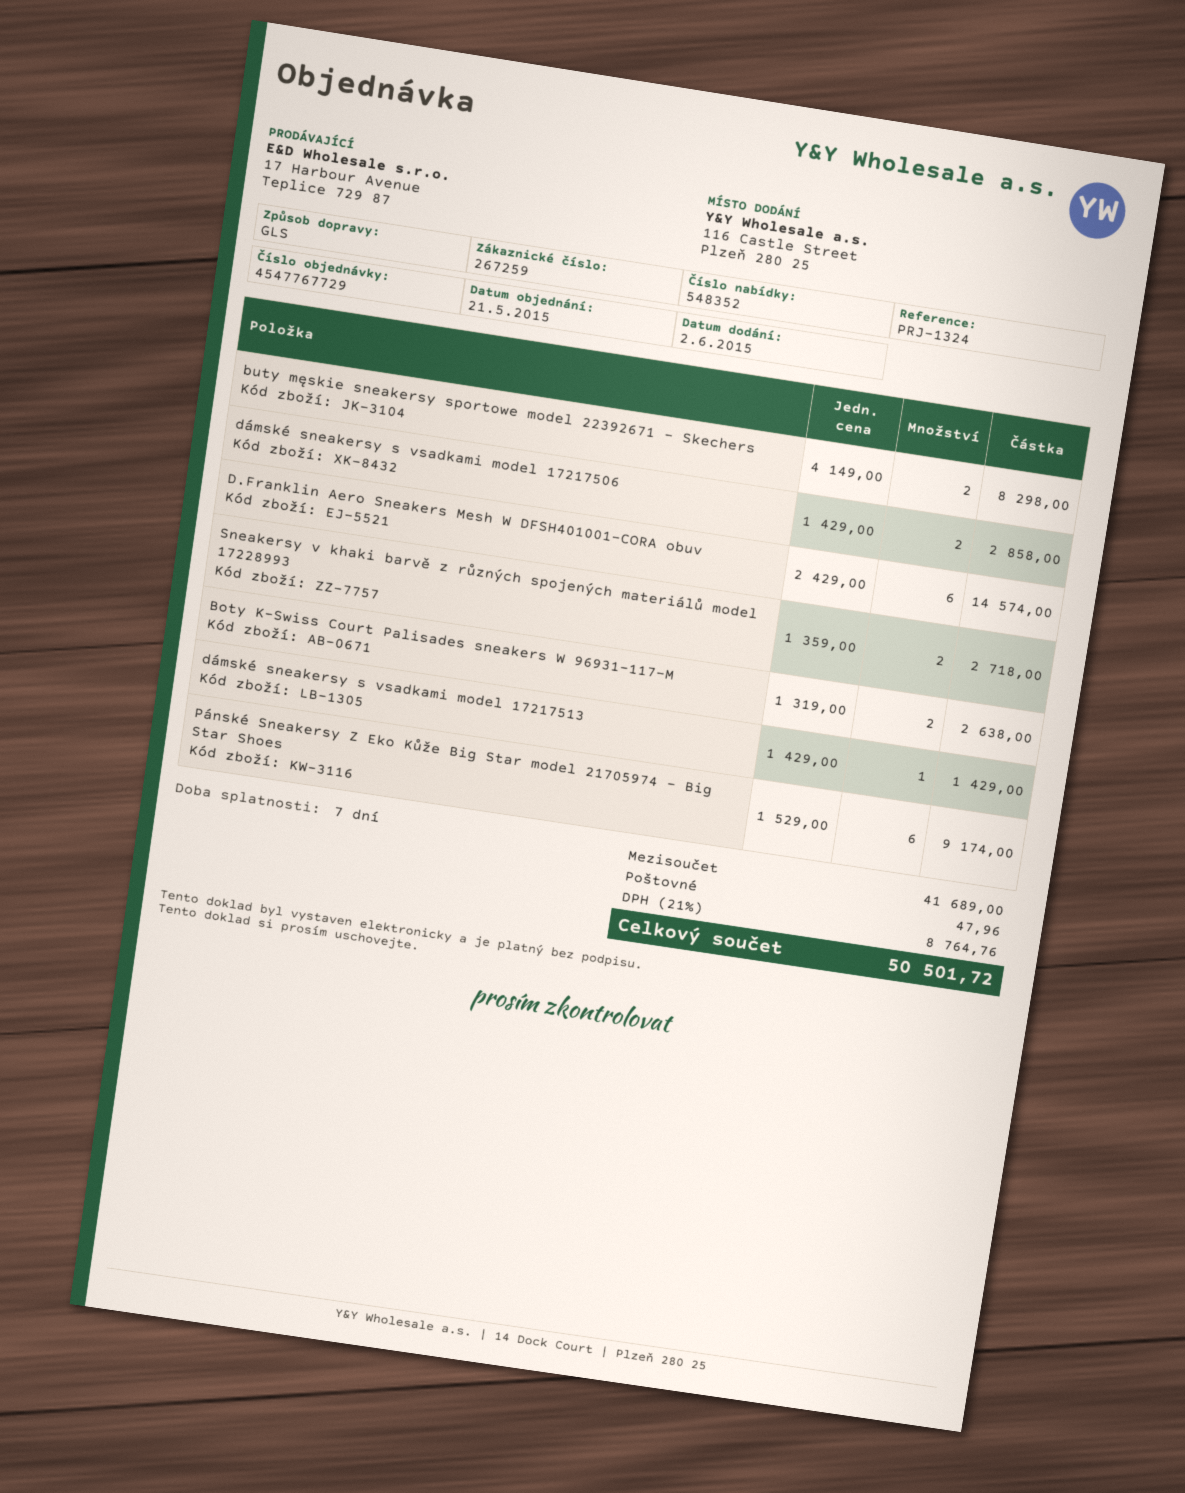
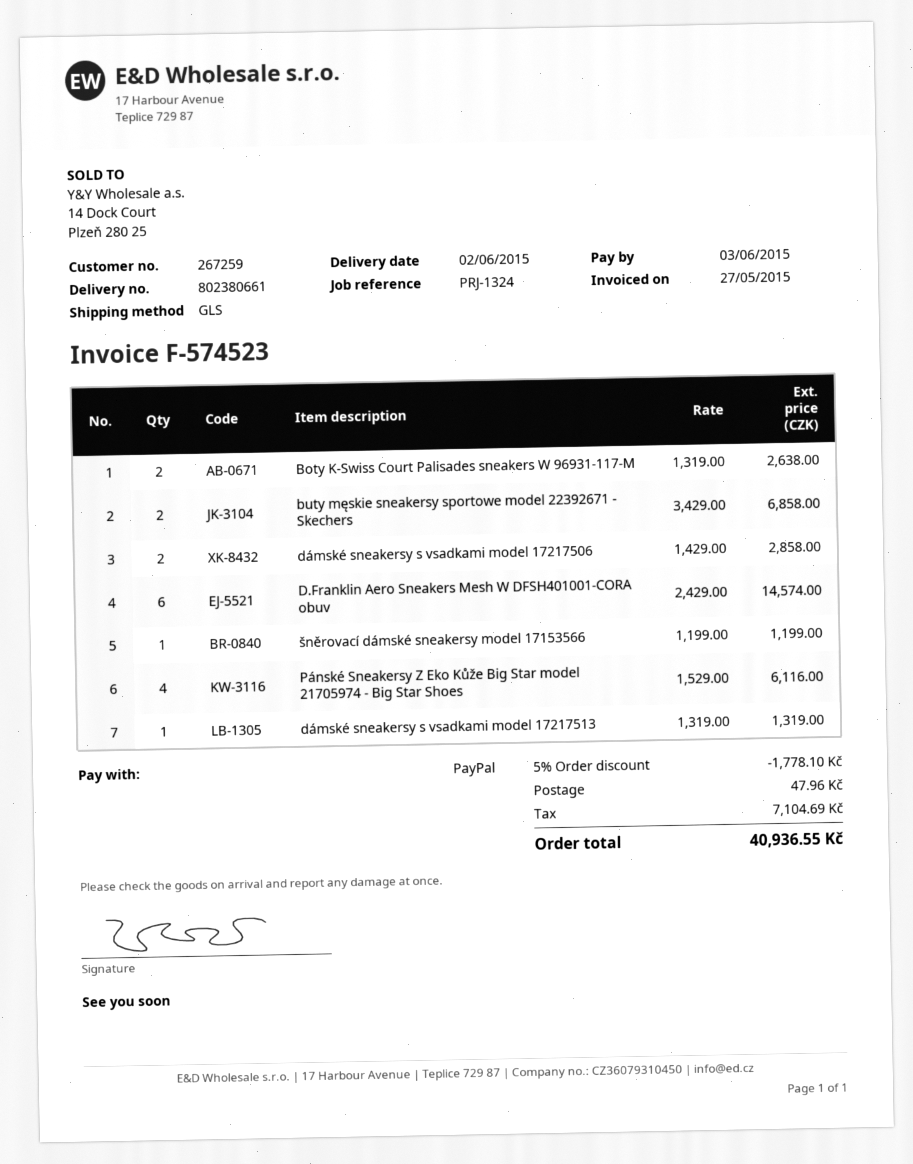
buty męskie sneakersy sportowe model 22392671 - Skechers: 2 x 4149.00 = 8298.00 -> 2 x 3429.00 = 6858.00
Sneakersy v khaki barvě z různých spojených materiálů model 17228993: 2 x 1359.00 = 2718.00 -> none
dámské sneakersy s vsadkami model 17217513: 1 x 1429.00 = 1429.00 -> 1 x 1319.00 = 1319.00
Pánské Sneakersy Z Eko Kůže Big Star model 21705974 - Big Star Shoes: 6 x 1529.00 = 9174.00 -> 4 x 1529.00 = 6116.00
šněrovací dámské sneakersy model 17153566: none -> 1 x 1199.00 = 1199.00
discount: none -> 5% = 1778.10
tax: 8764.76 -> 7104.69
total: 50501.72 -> 40936.55

